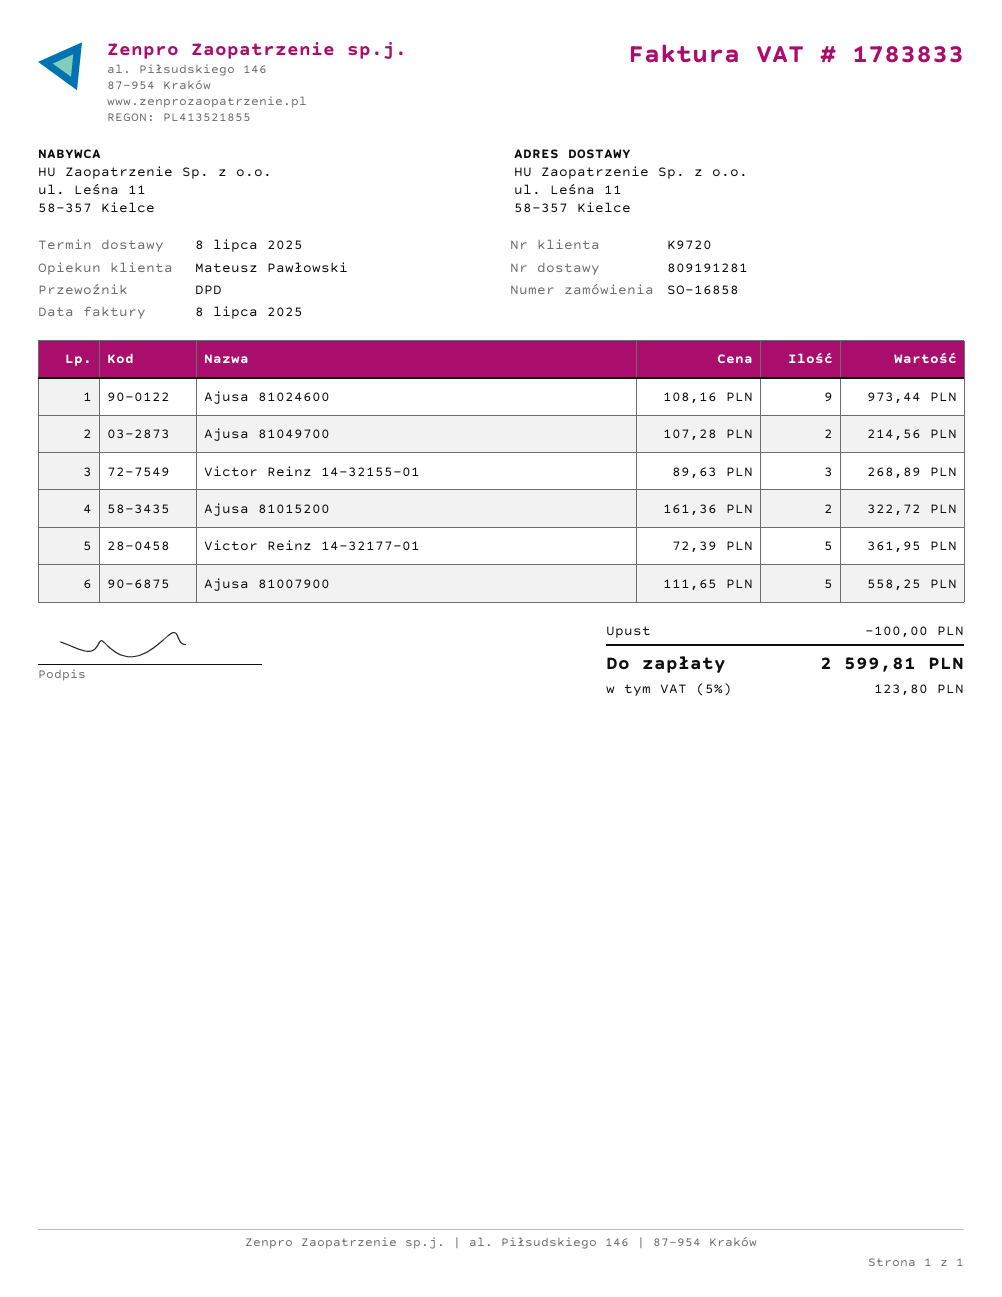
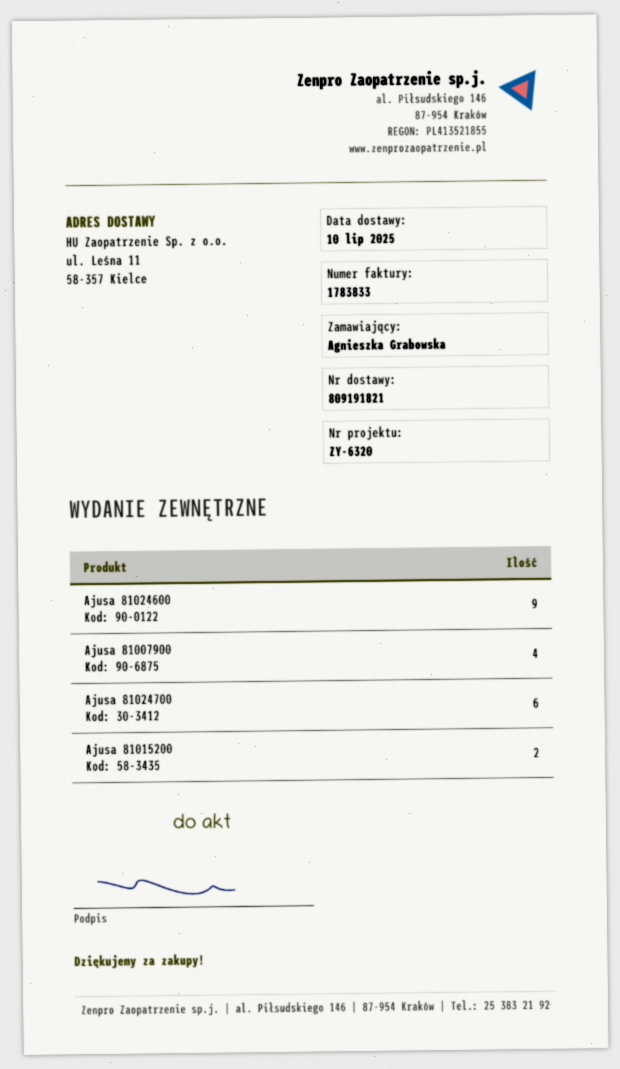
delivery note number: 809191281 -> 809191821
delivery date: 2025-07-08 -> 2025-07-10
Ajusa 81049700: 2 -> none
Victor Reinz 14-32155-01: 3 -> none
Victor Reinz 14-32177-01: 5 -> none
Ajusa 81007900: 5 -> 4
Ajusa 81024700: none -> 6

